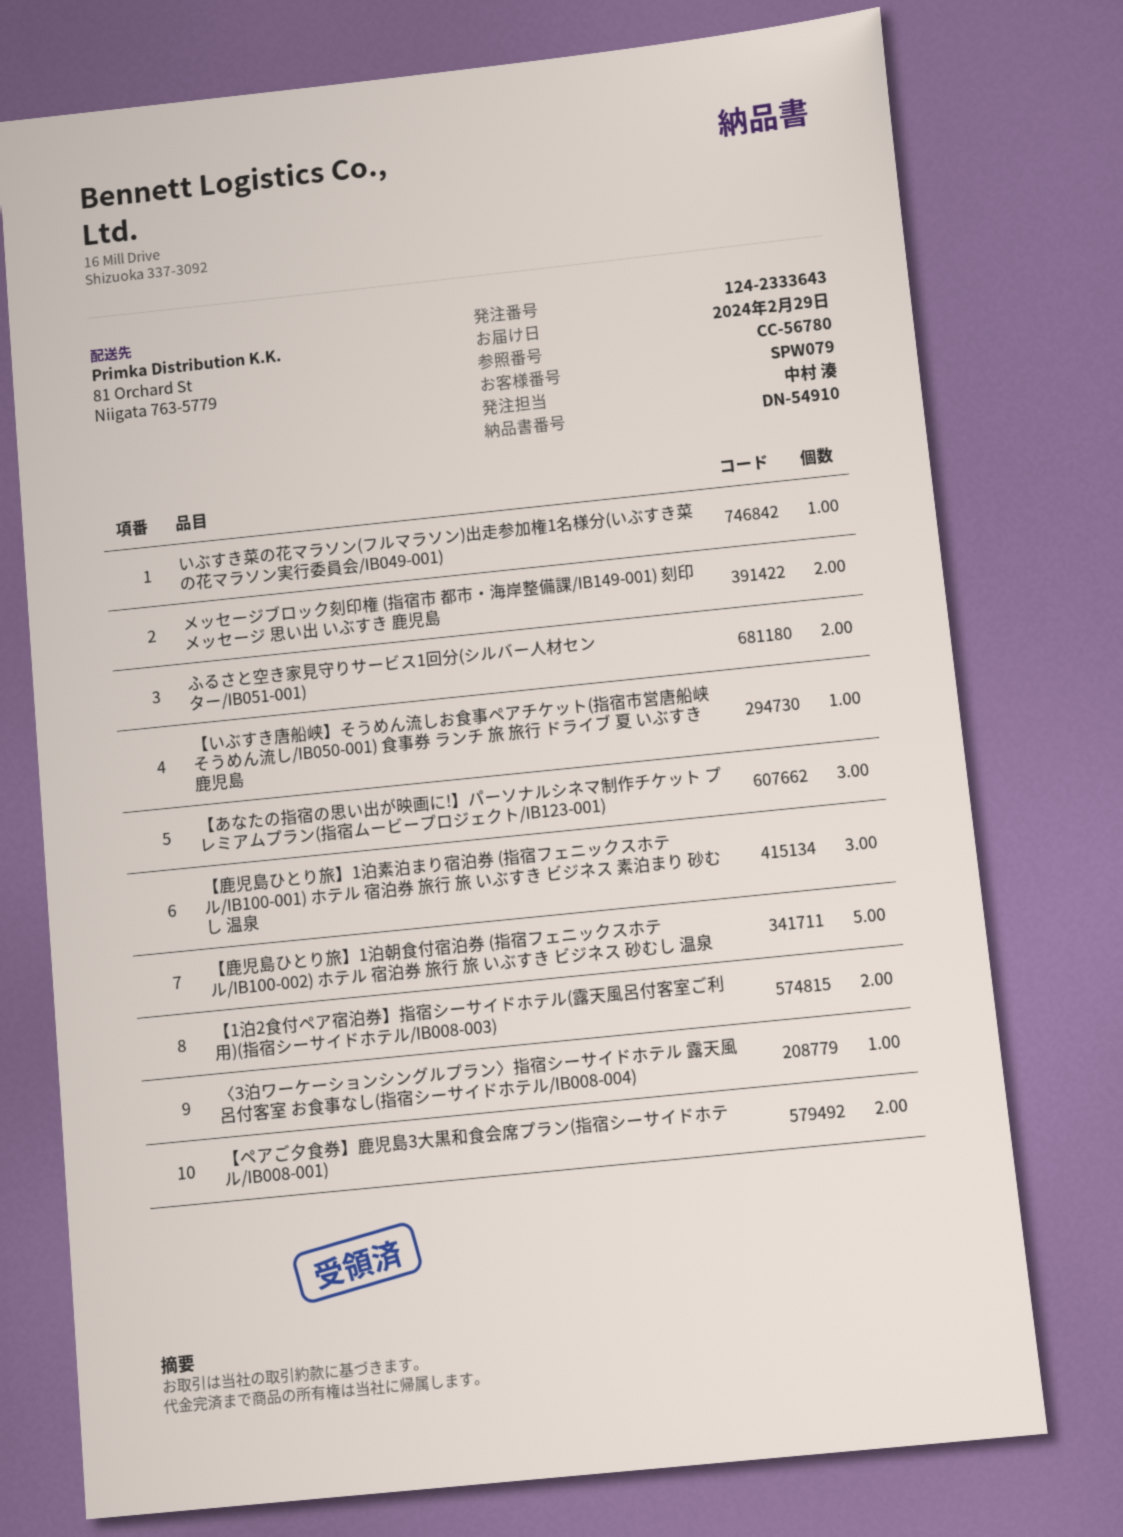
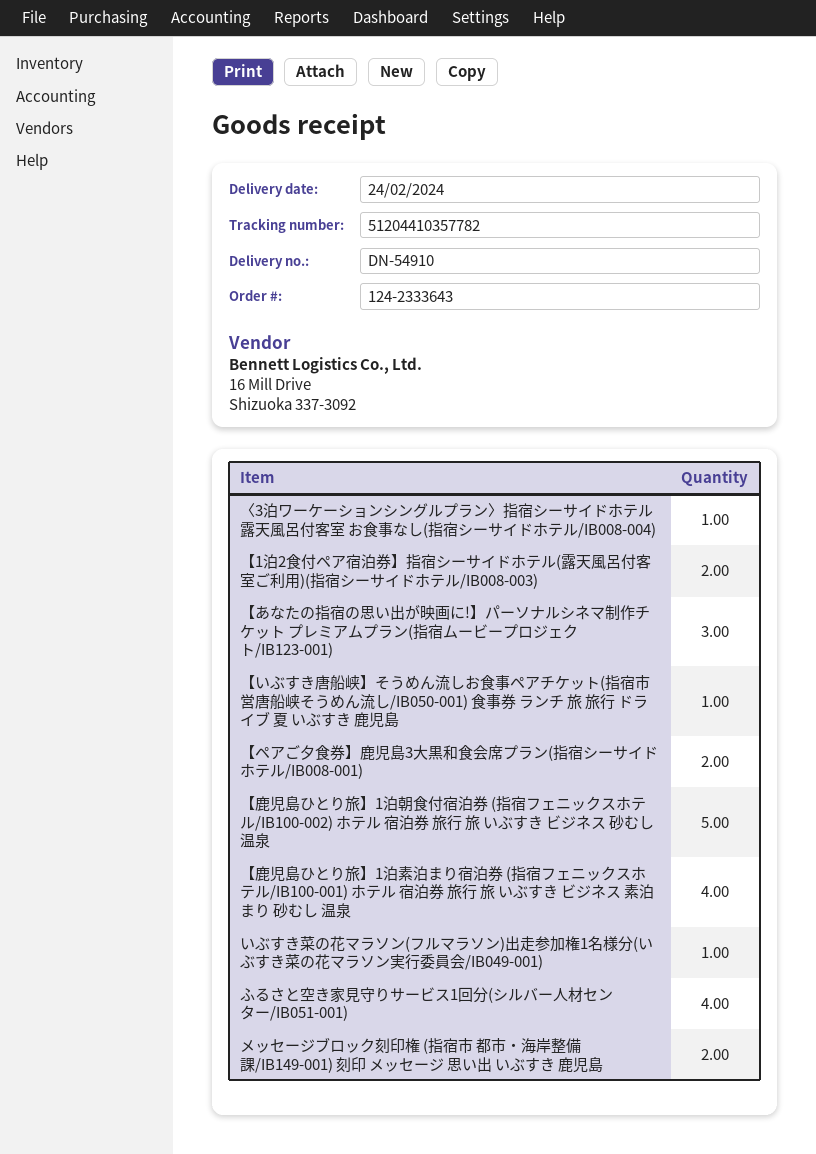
delivery date: 2024-02-29 -> 2024-02-24
ふるさと空き家見守りサービス1回分(シルバー人材センター/IB051-001): 2 -> 4
【鹿児島ひとり旅】1泊素泊まり宿泊券 (指宿フェニックスホテル/IB100-001) ホテル 宿泊券 旅行 旅 いぶすき ビジネス 素泊まり 砂むし 温泉: 3 -> 4

